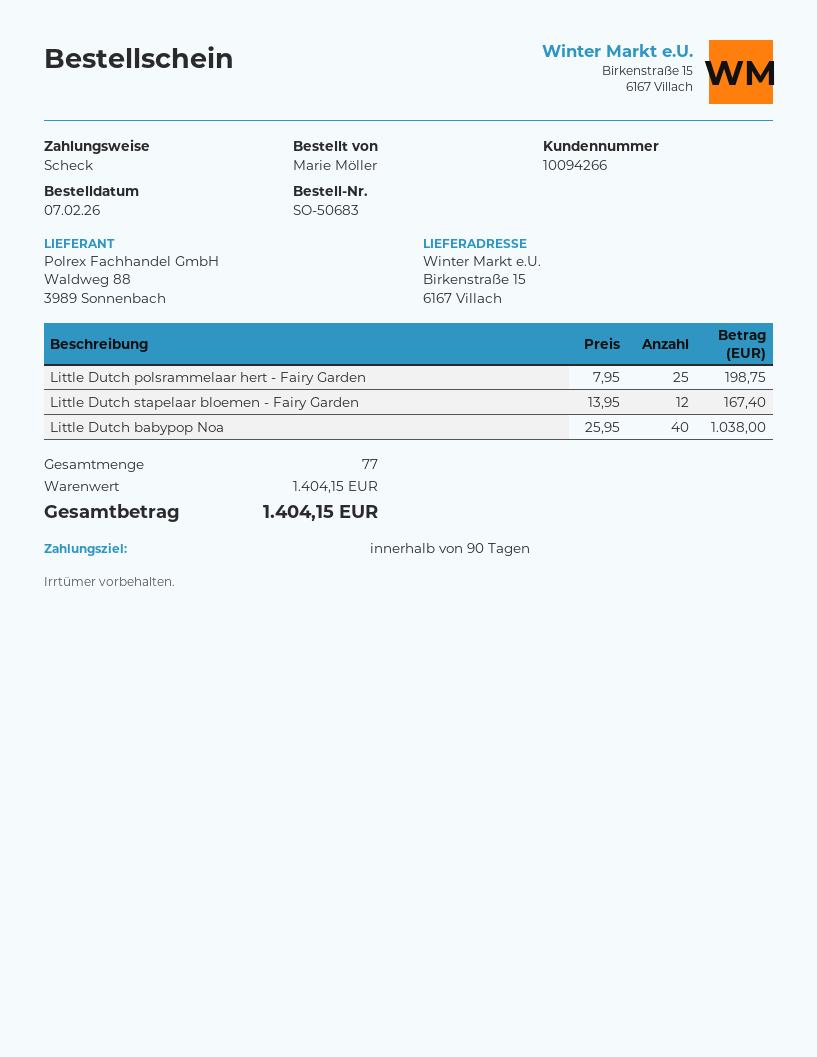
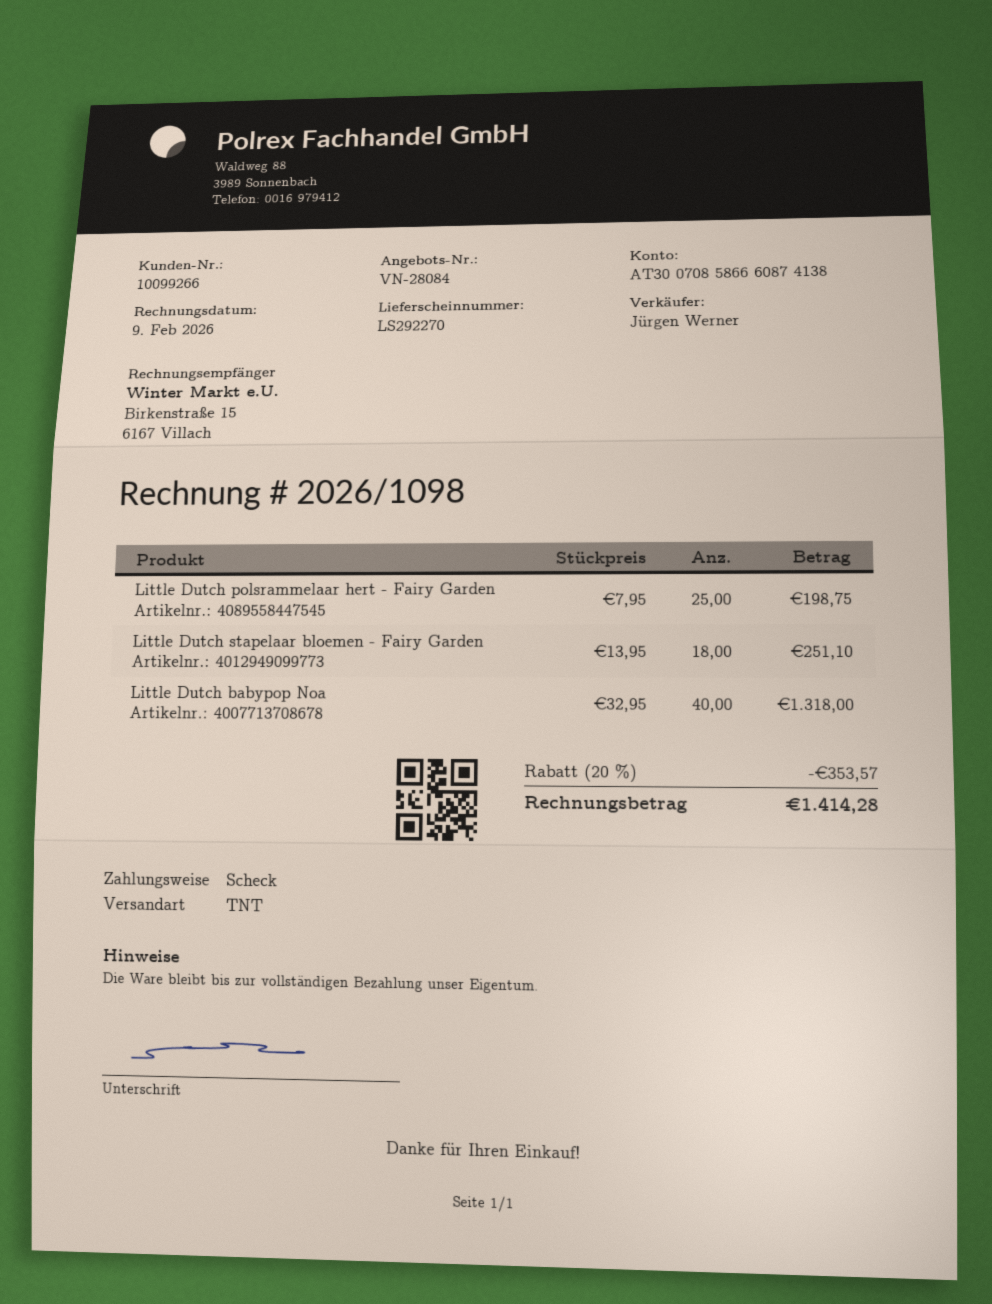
customer number: 10094266 -> 10099266
Little Dutch stapelaar bloemen - Fairy Garden: 12 x 13.95 = 167.40 -> 18 x 13.95 = 251.10
Little Dutch babypop Noa: 40 x 25.95 = 1038.00 -> 40 x 32.95 = 1318.00
discount: none -> 20% = 353.57
total: 1404.15 -> 1414.28

